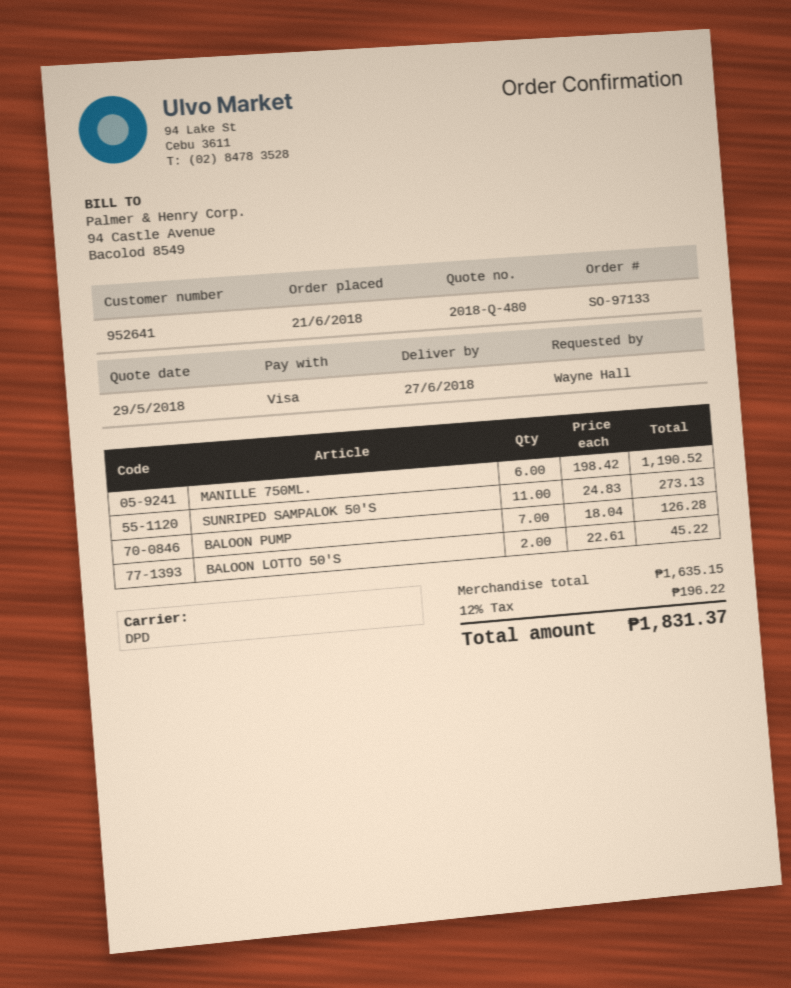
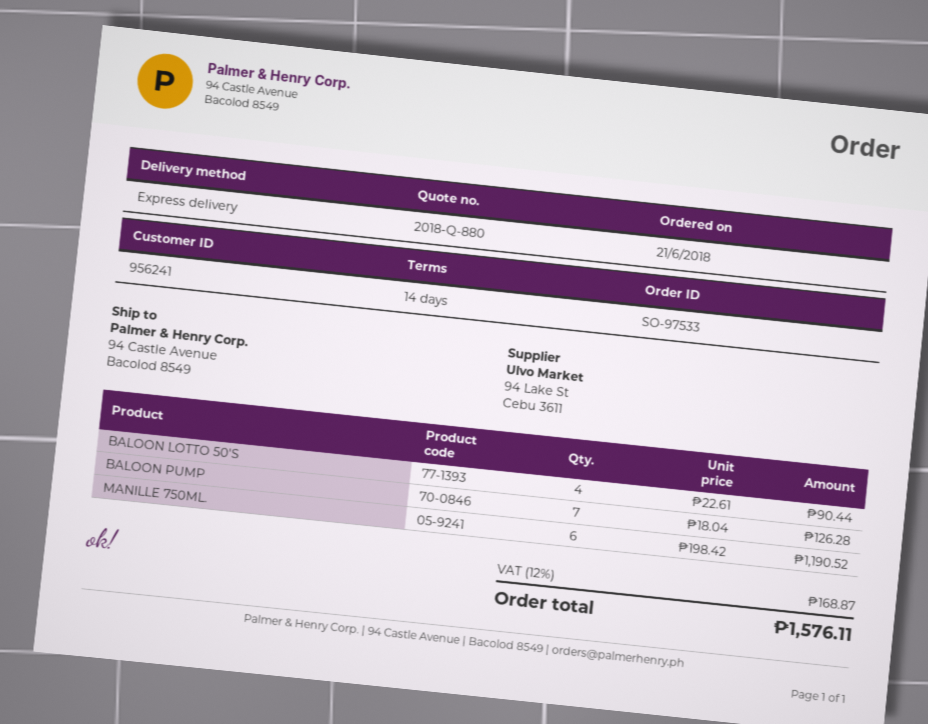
quote number: 2018-Q-480 -> 2018-Q-880
order number: SO-97133 -> SO-97533
customer number: 952641 -> 956241
shipping method: DPD -> express
SUNRIPED SAMPALOK 50'S: 11 x 24.83 = 273.13 -> none
BALOON LOTTO 50'S: 2 x 22.61 = 45.22 -> 4 x 22.61 = 90.44
tax: 12% = 196.22 -> 12% = 168.87
total: 1831.37 -> 1576.11

